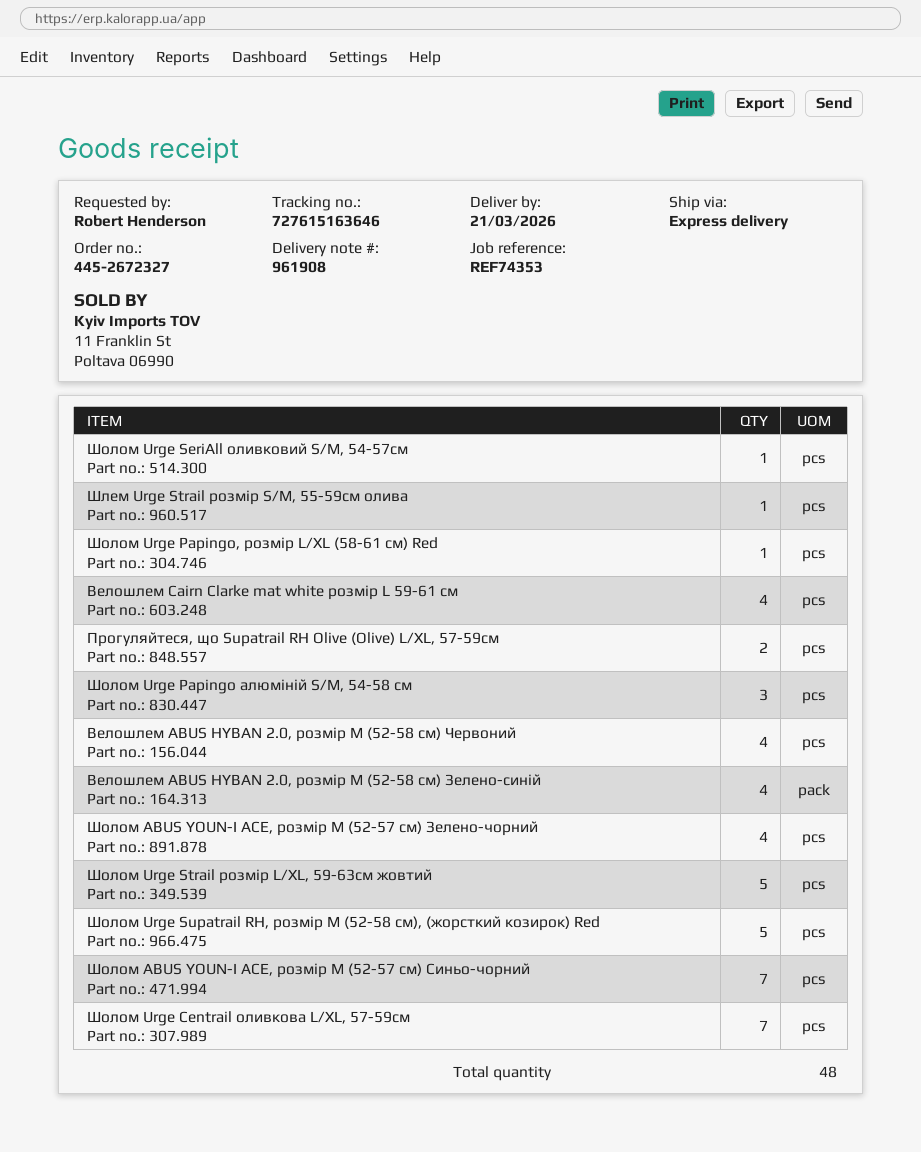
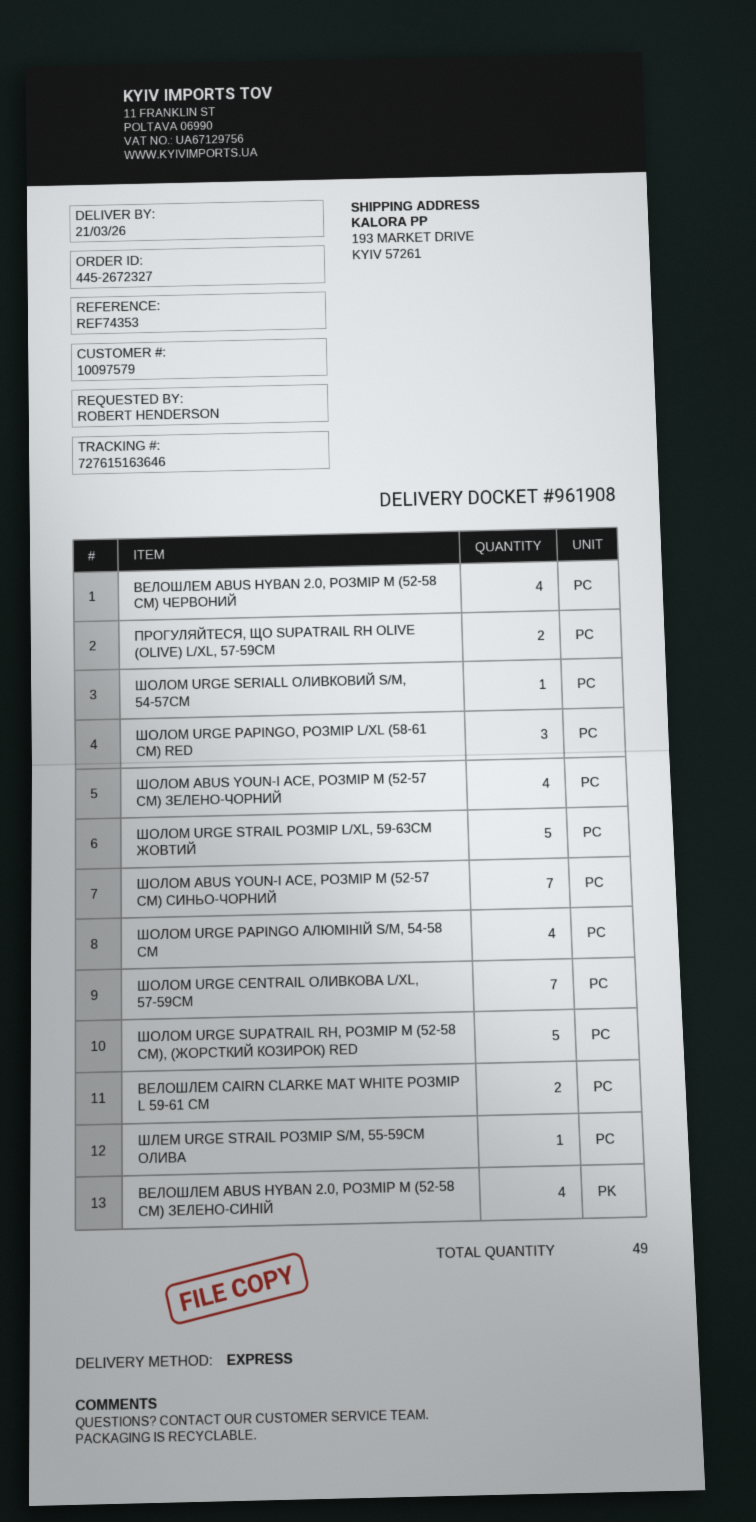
Шолом Urge Papingo, розмір L/XL (58-61 см) Red: 1 -> 3
Велошлем Cairn Clarke mat white розмір L 59-61 см: 4 -> 2
Шолом Urge Papingo алюміній S/M, 54-58 см: 3 -> 4
total quantity: 48 -> 49

